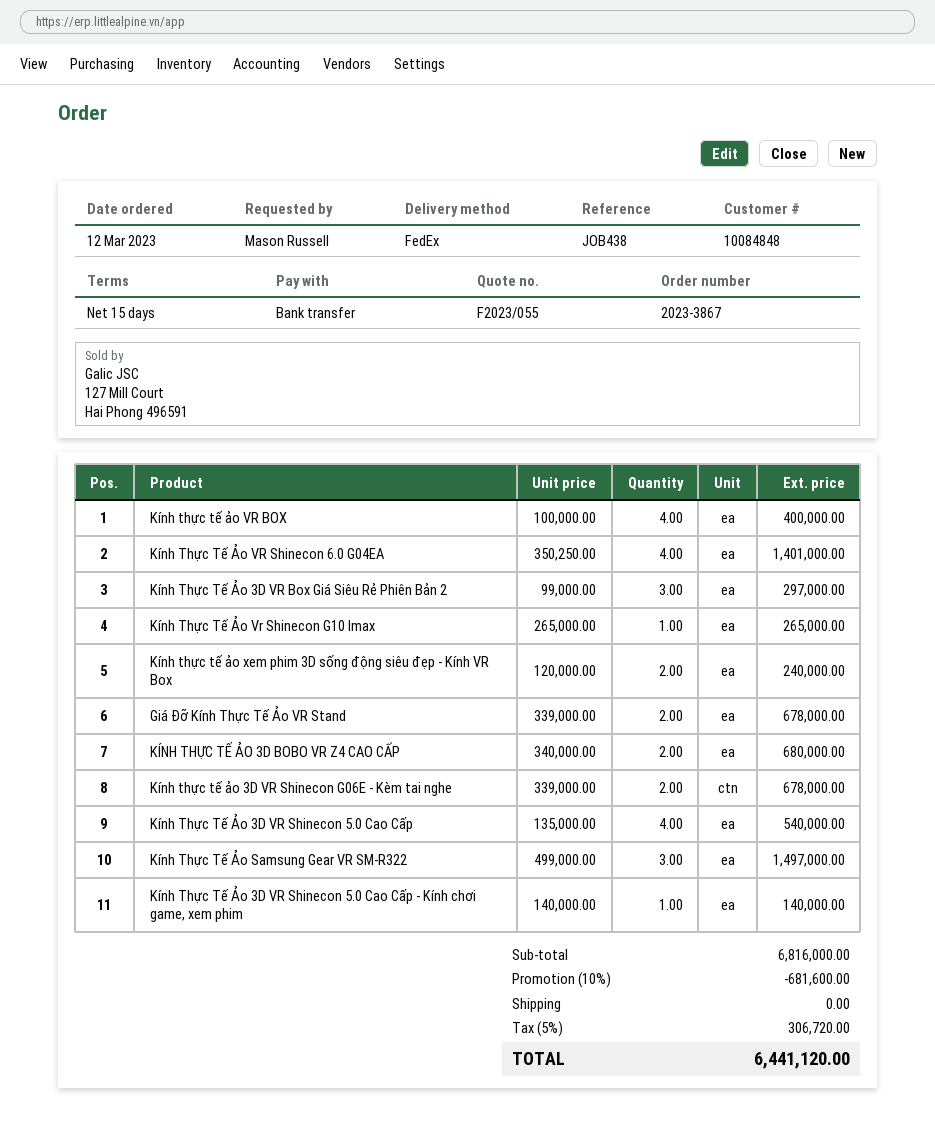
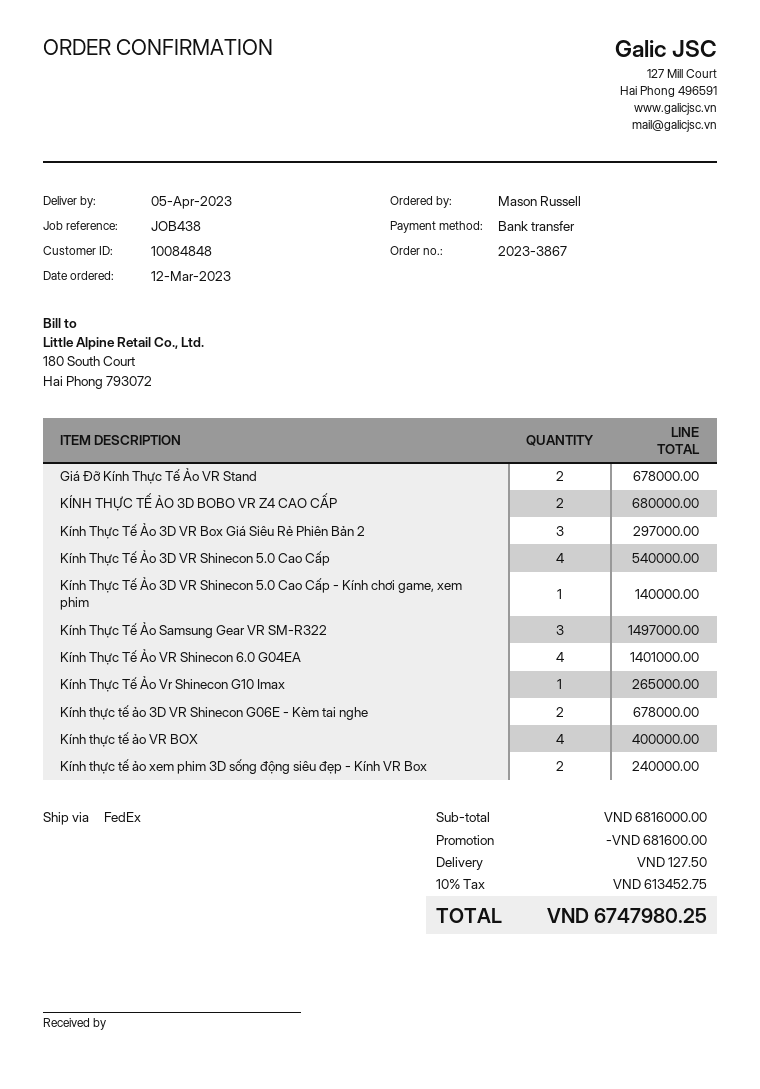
shipping: 0.00 -> 127.50
tax: 5% = 306720.00 -> 10% = 613452.75
total: 6441120.00 -> 6747980.25

